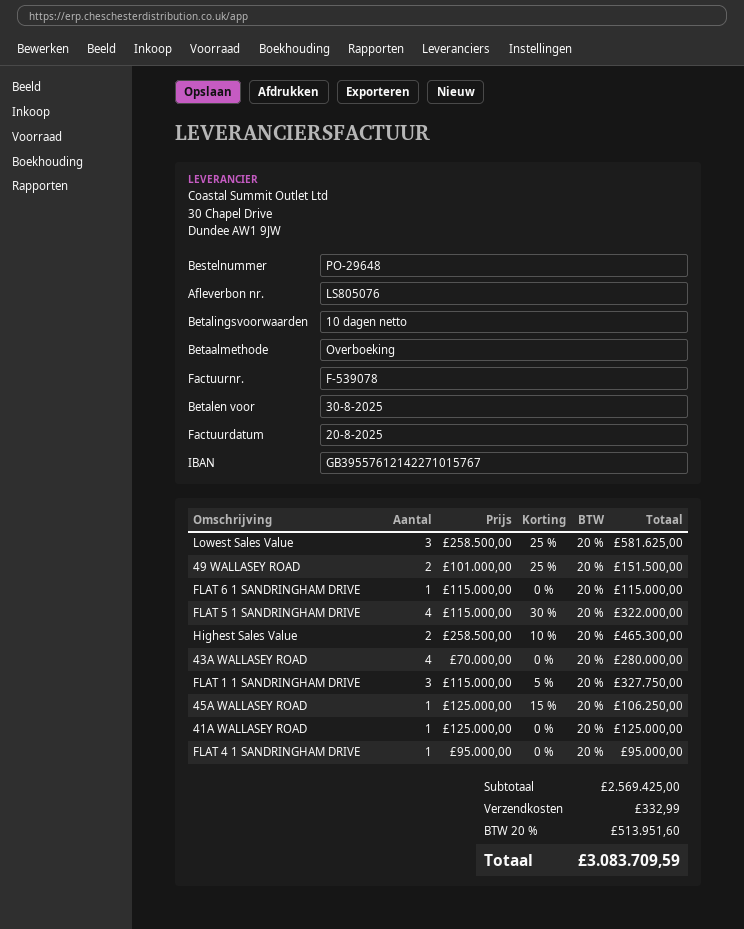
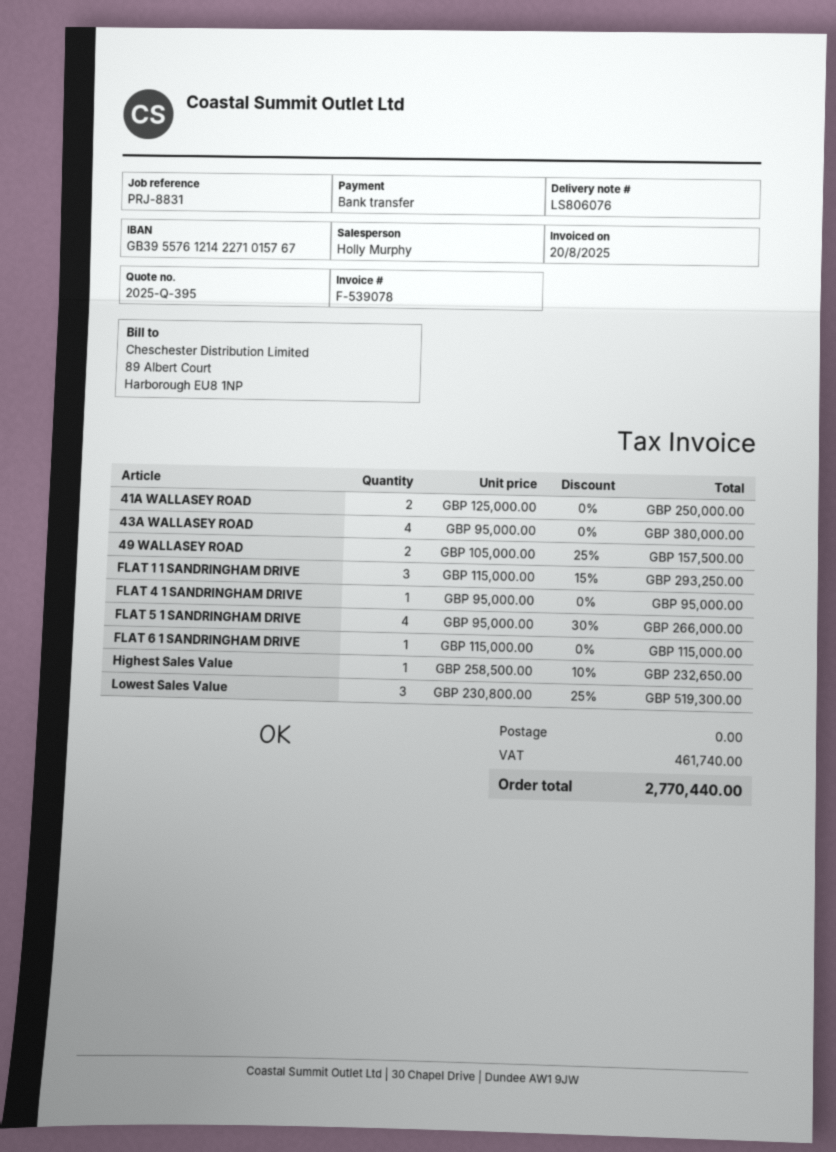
delivery note number: LS805076 -> LS806076
Lowest Sales Value: 3 x 258500.00 - 25% = 581625.00 -> 3 x 230800.00 - 25% = 519300.00
49 WALLASEY ROAD: 2 x 101000.00 - 25% = 151500.00 -> 2 x 105000.00 - 25% = 157500.00
FLAT 5 1 SANDRINGHAM DRIVE: 4 x 115000.00 - 30% = 322000.00 -> 4 x 95000.00 - 30% = 266000.00
Highest Sales Value: 2 x 258500.00 - 10% = 465300.00 -> 1 x 258500.00 - 10% = 232650.00
43A WALLASEY ROAD: 4 x 70000.00 = 280000.00 -> 4 x 95000.00 = 380000.00
FLAT 1 1 SANDRINGHAM DRIVE: 3 x 115000.00 - 5% = 327750.00 -> 3 x 115000.00 - 15% = 293250.00
45A WALLASEY ROAD: 1 x 125000.00 - 15% = 106250.00 -> none
41A WALLASEY ROAD: 1 x 125000.00 = 125000.00 -> 2 x 125000.00 = 250000.00
shipping: 332.99 -> 0.00
tax: 513951.60 -> 461740.00
total: 3083709.59 -> 2770440.00

